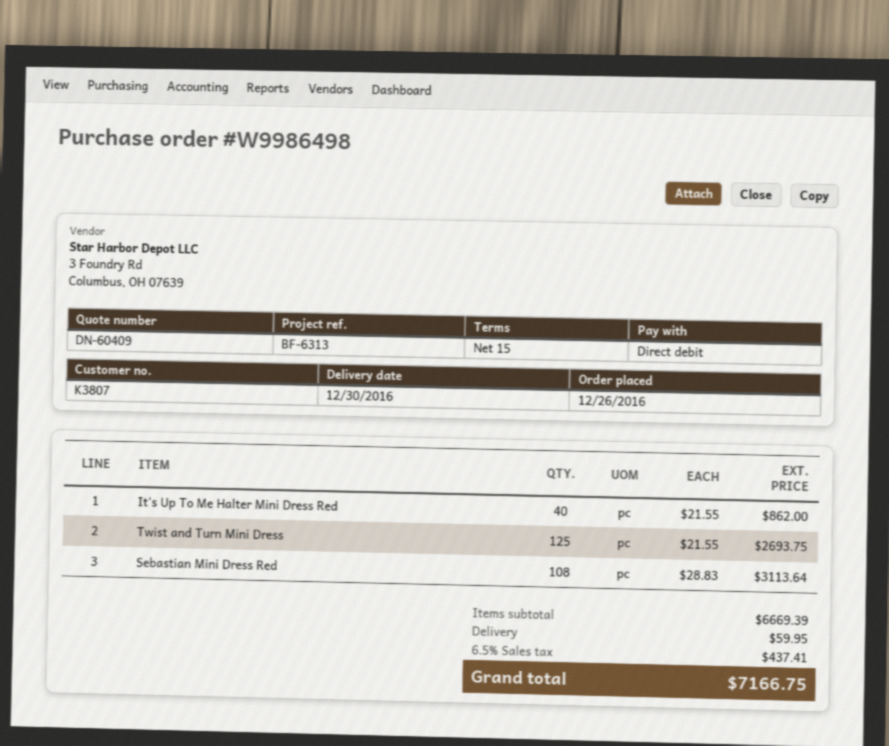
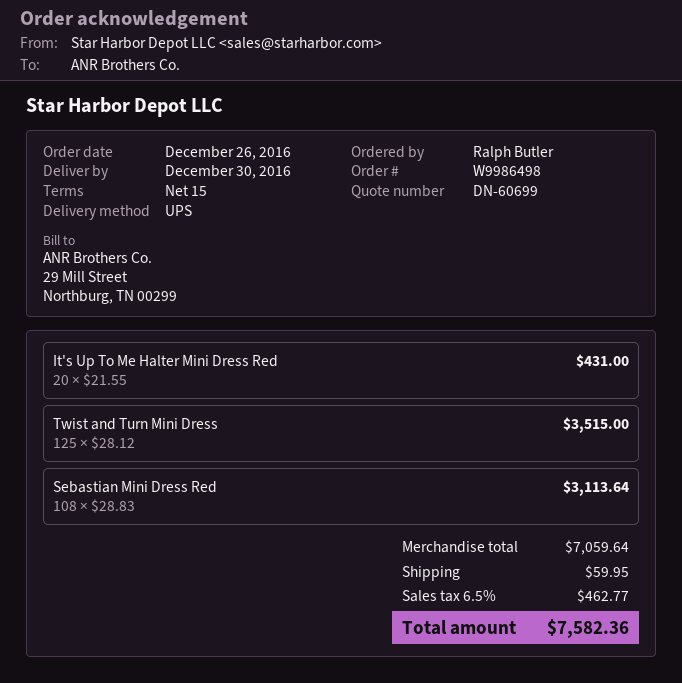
quote number: DN-60409 -> DN-60699
It's Up To Me Halter Mini Dress Red: 40 x 21.55 = 862.00 -> 20 x 21.55 = 431.00
Twist and Turn Mini Dress: 125 x 21.55 = 2693.75 -> 125 x 28.12 = 3515.00
subtotal: 6669.39 -> 7059.64
tax: 6.5% = 437.41 -> 6.5% = 462.77
total: 7166.75 -> 7582.36

